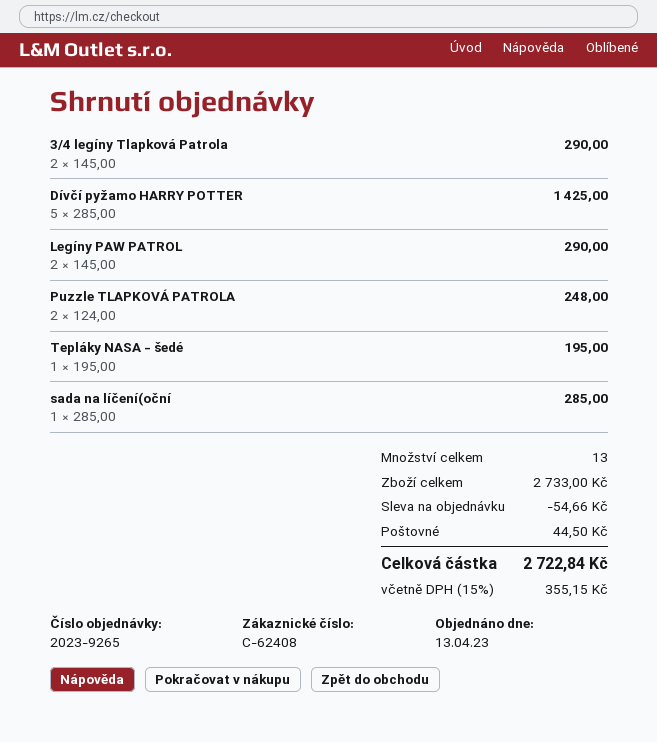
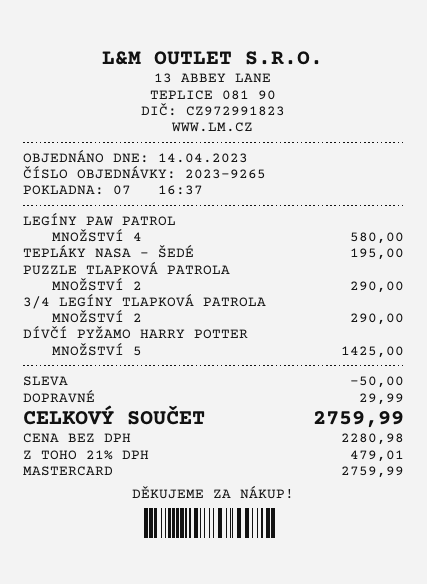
order date: 2023-04-13 -> 2023-04-14
Legíny PAW PATROL: 2 for 290.00 -> 4 for 580.00
Puzzle TLAPKOVÁ PATROLA: 2 for 248.00 -> 2 for 290.00
sada na líčení(oční: 1 for 285.00 -> none
discount: 54.66 -> 50.00
shipping: 44.50 -> 29.99
tax: 15% = 355.15 -> 21% = 479.01
total: 2722.84 -> 2759.99

